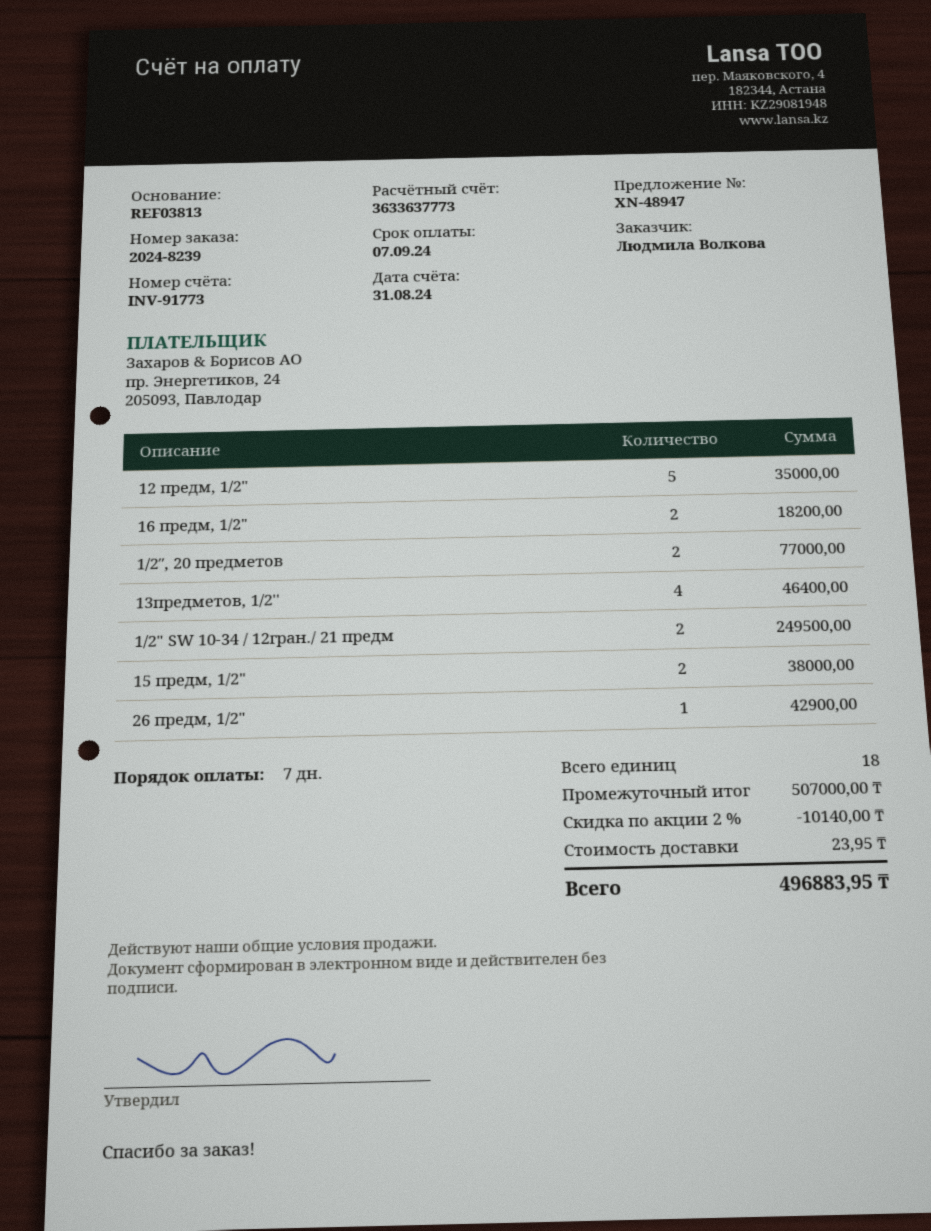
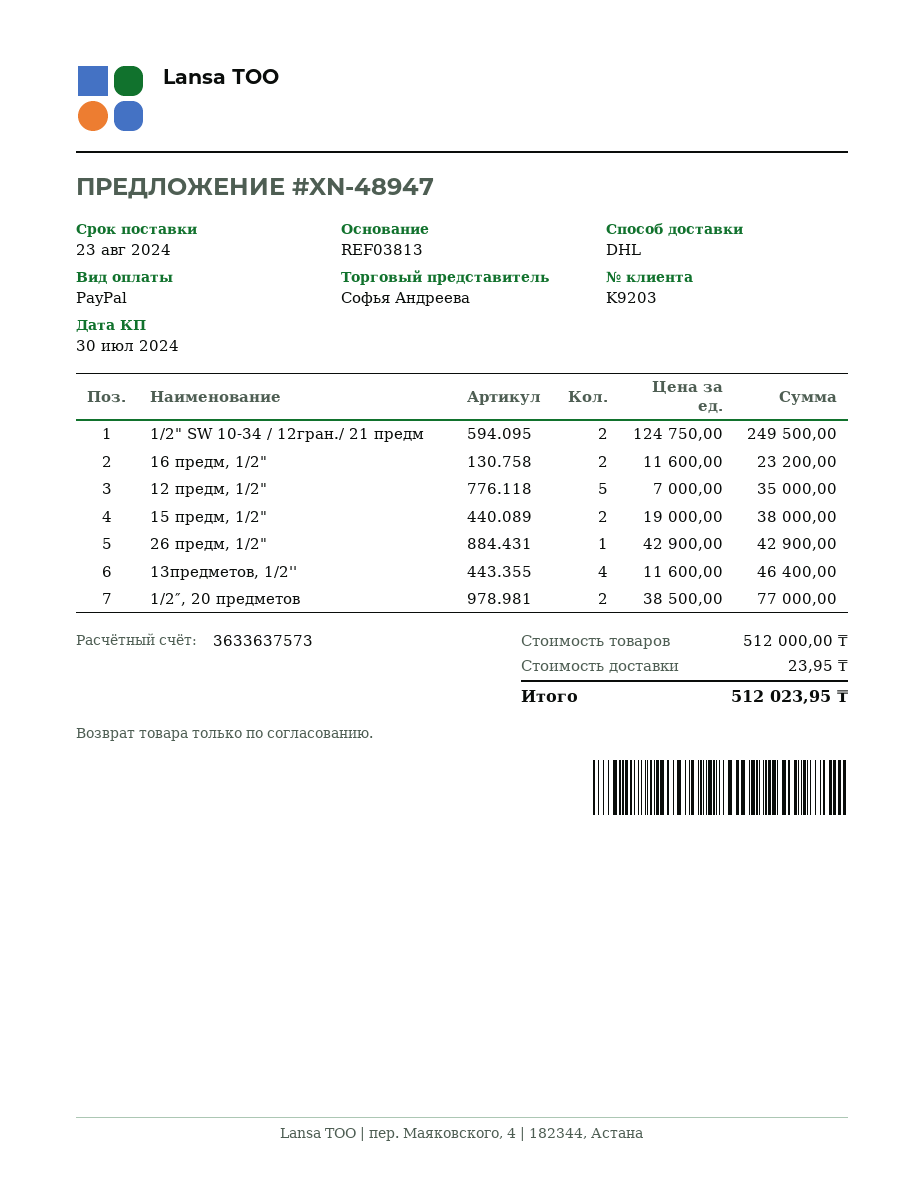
bank account: 3633637773 -> 3633637573
16 предм, 1/2": 2 for 18200.00 -> 2 for 23200.00
subtotal: 507000.00 -> 512000.00
discount: 2% = 10140.00 -> none
total: 496883.95 -> 512023.95

